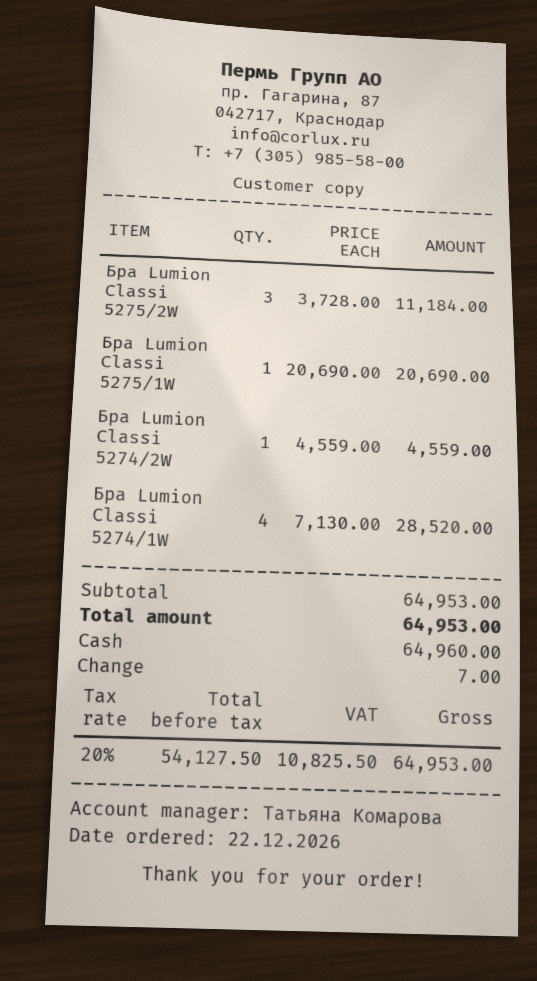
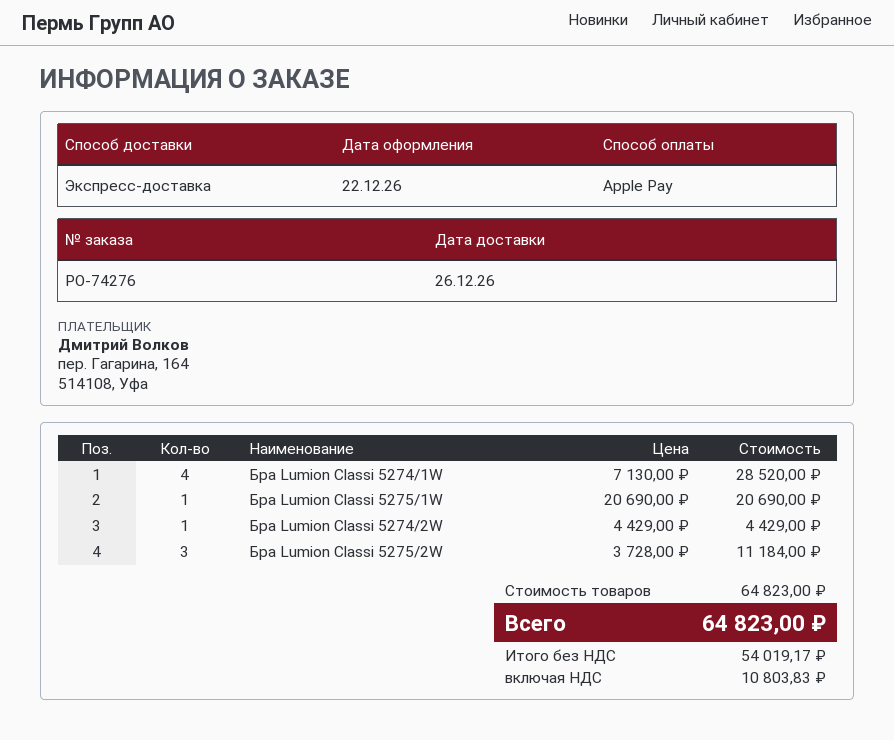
payment method: cash -> Apple Pay
Бра Lumion Classi 5274/2W: 1 x 4559.00 = 4559.00 -> 1 x 4429.00 = 4429.00
subtotal: 64953.00 -> 64823.00
net: 54127.50 -> 54019.17
tax: 10825.50 -> 10803.83
total: 64953.00 -> 64823.00

